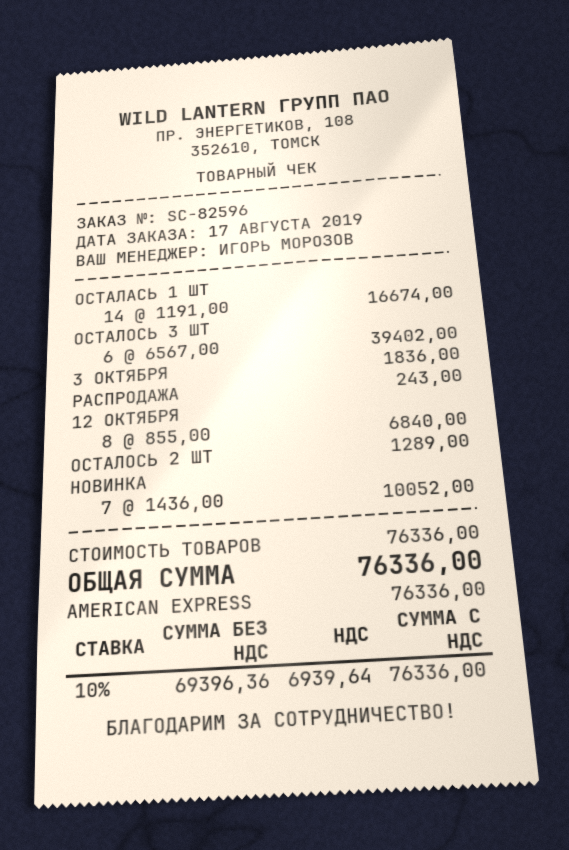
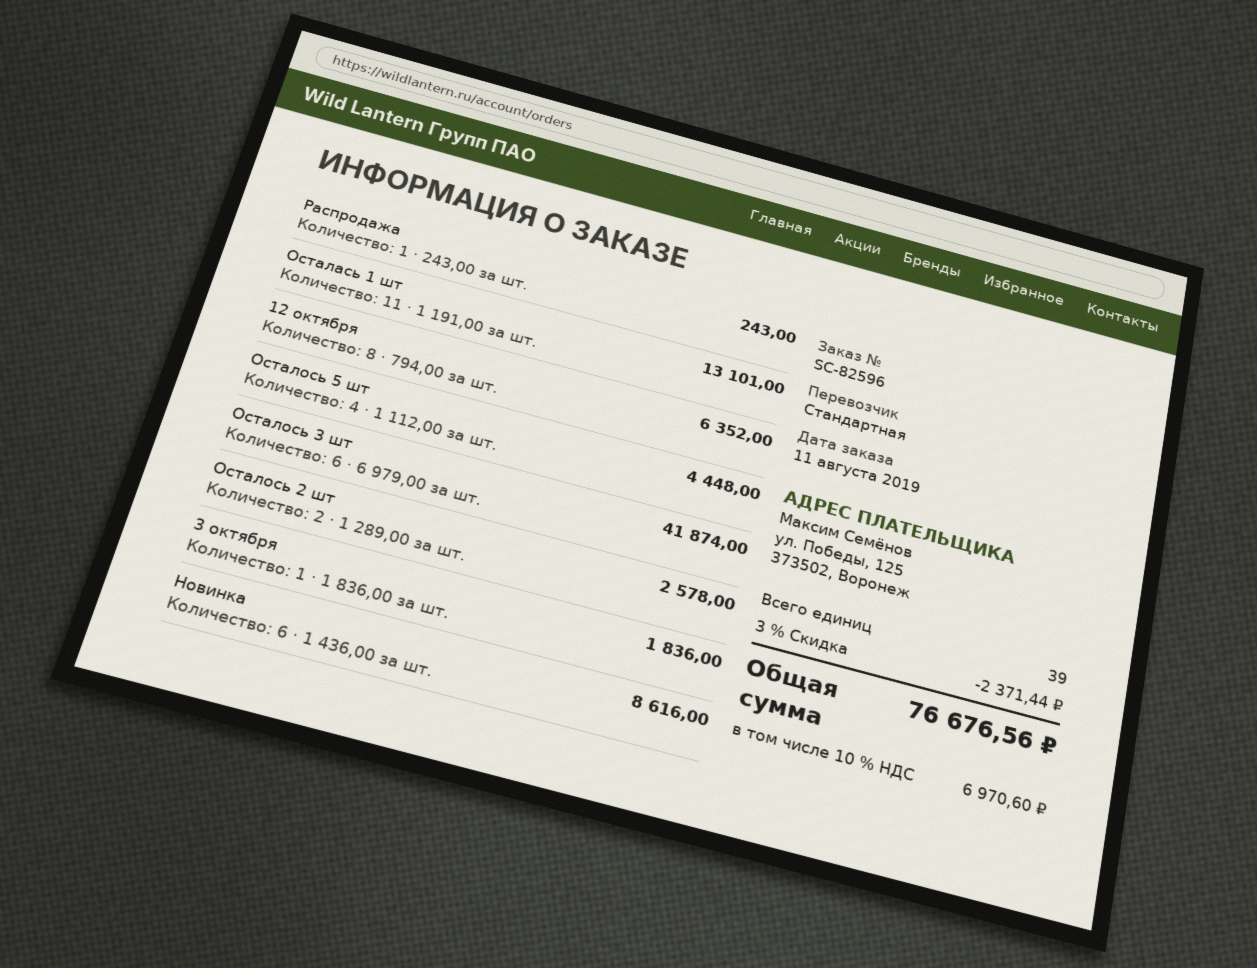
order date: 2019-08-17 -> 2019-08-11
ОСТАЛАСЬ 1 ШТ: 14 x 1191.00 = 16674.00 -> 11 x 1191.00 = 13101.00
ОСТАЛОСЬ 3 ШТ: 6 x 6567.00 = 39402.00 -> 6 x 6979.00 = 41874.00
12 ОКТЯБРЯ: 8 x 855.00 = 6840.00 -> 8 x 794.00 = 6352.00
ОСТАЛОСЬ 2 ШТ: 1 x 1289.00 = 1289.00 -> 2 x 1289.00 = 2578.00
НОВИНКА: 7 x 1436.00 = 10052.00 -> 6 x 1436.00 = 8616.00
Осталось 5 шт: none -> 4 x 1112.00 = 4448.00
discount: none -> 3% = 2371.44
tax: 10% = 6939.64 -> 10% = 6970.60
total: 76336.00 -> 76676.56

